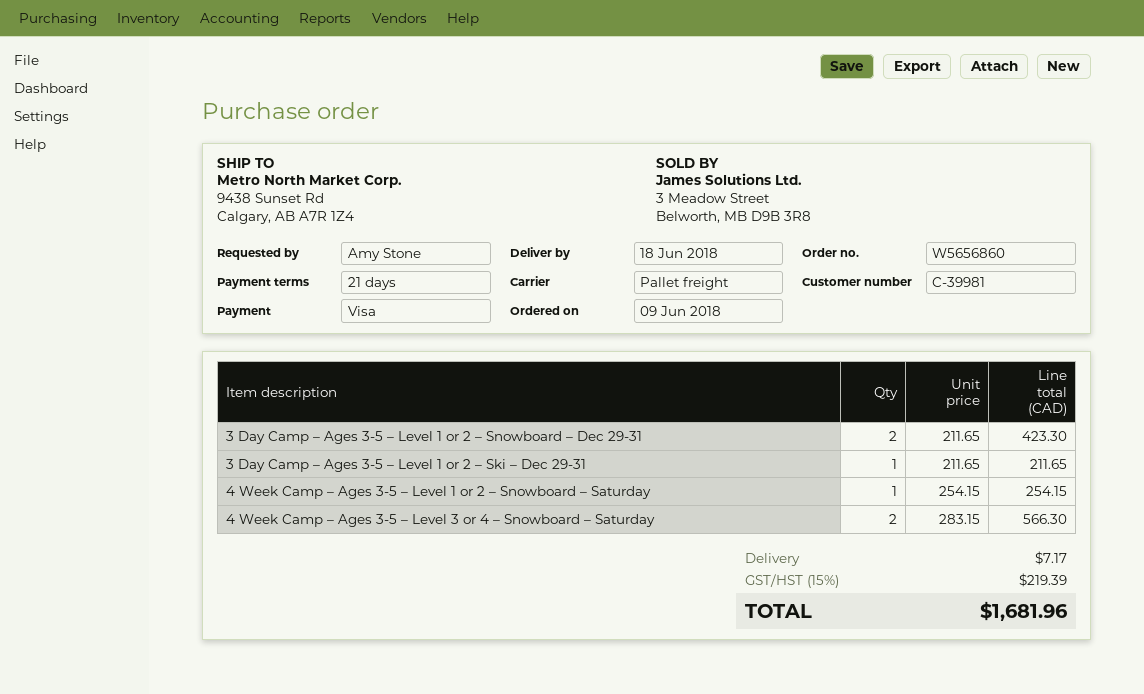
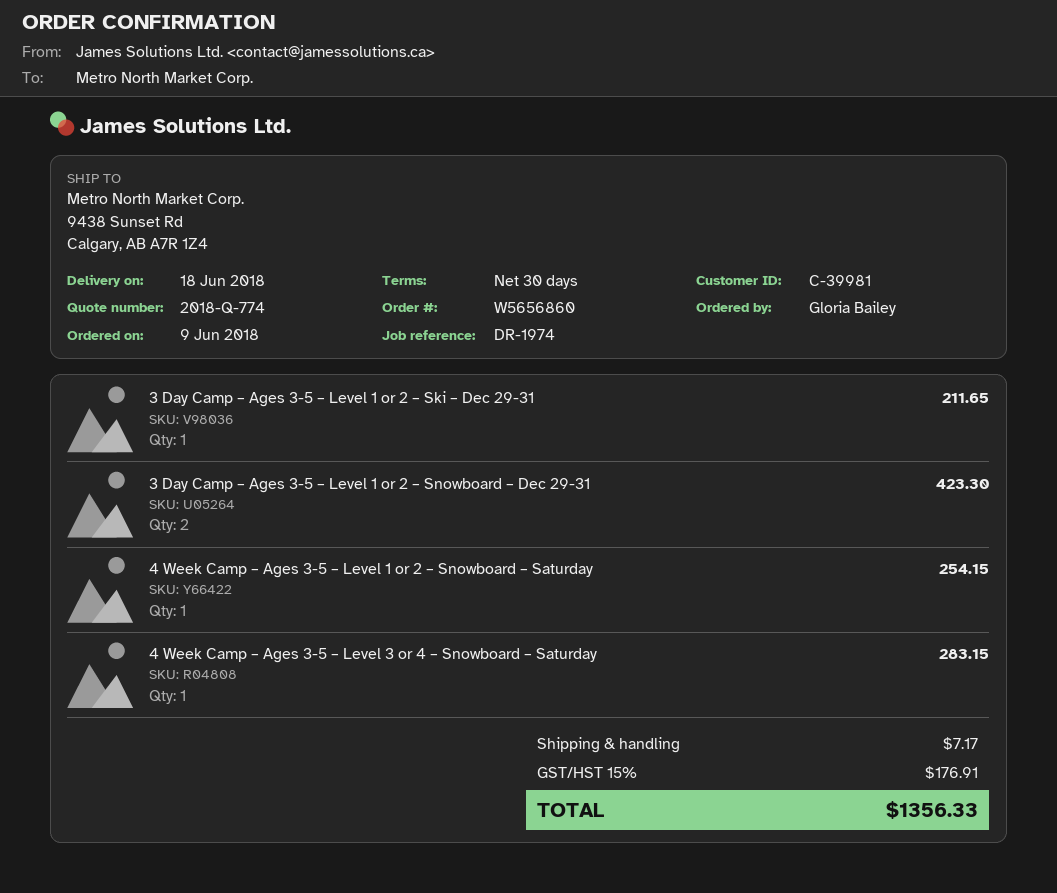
payment terms: 21 days -> 30 days
ordered by: Amy Stone -> Gloria Bailey
4 Week Camp – Ages 3-5 – Level 3 or 4 – Snowboard – Saturday: 2 for 566.30 -> 1 for 283.15
tax: 15% = 219.39 -> 15% = 176.91
total: 1681.96 -> 1356.33

